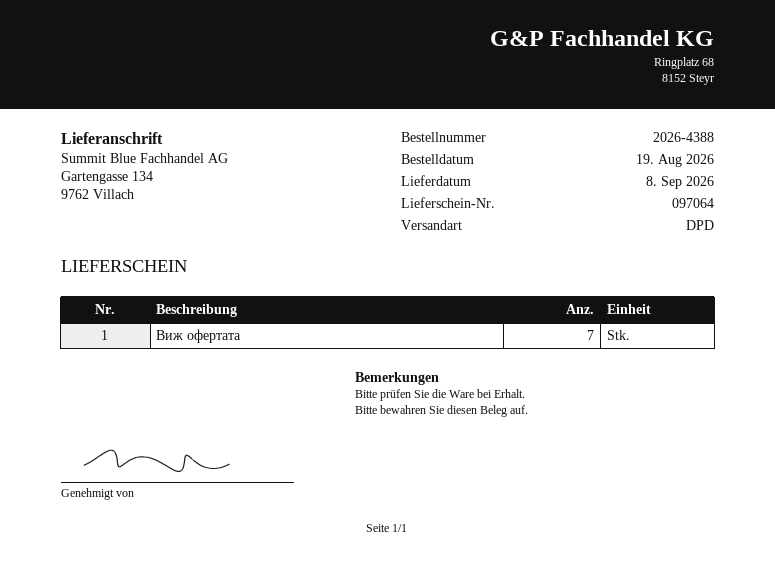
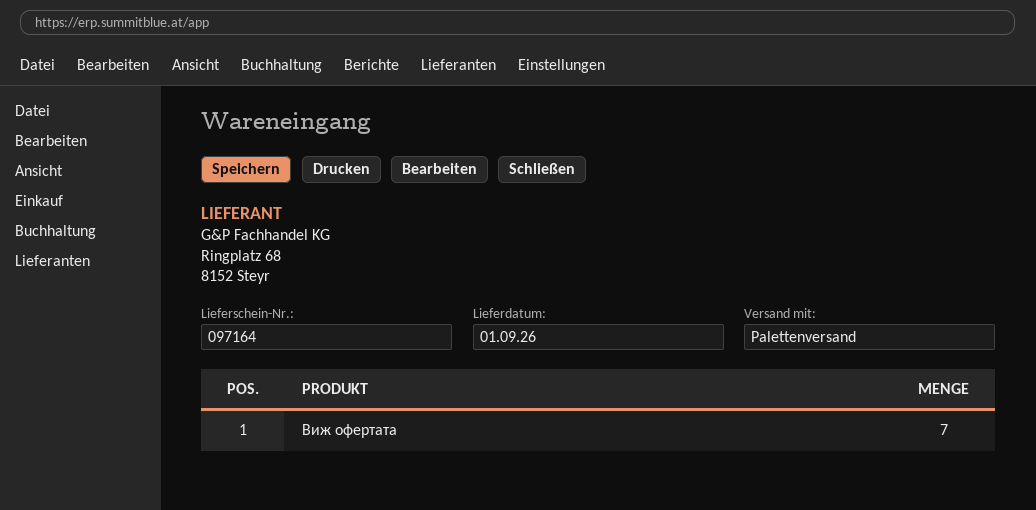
delivery note number: 097064 -> 097164
delivery date: 2026-09-08 -> 2026-09-01
shipping method: DPD -> pallet freight

